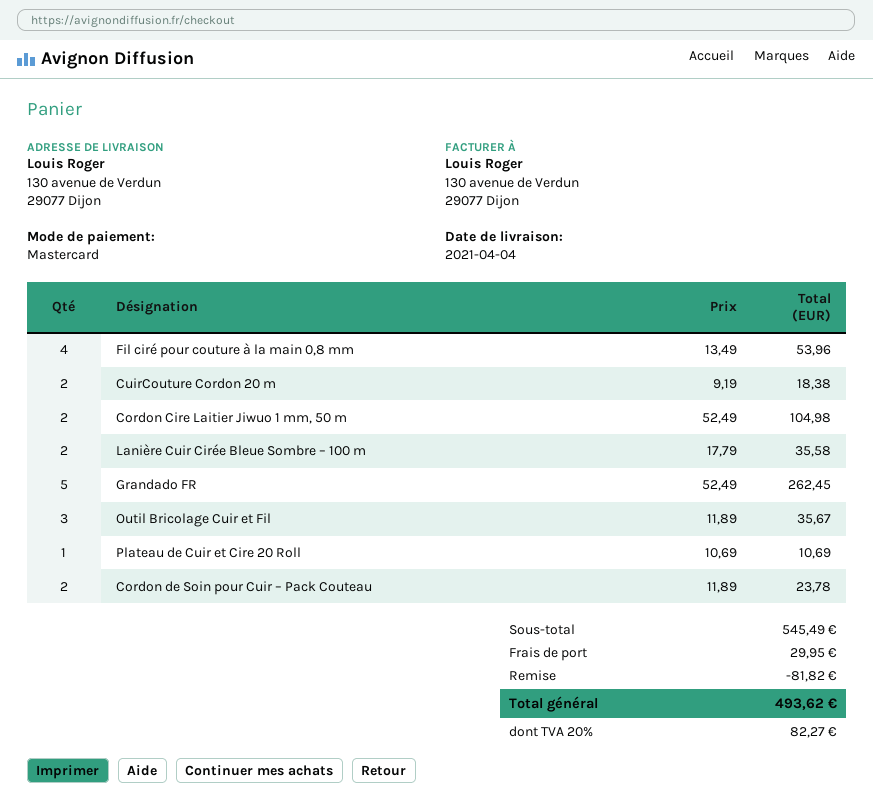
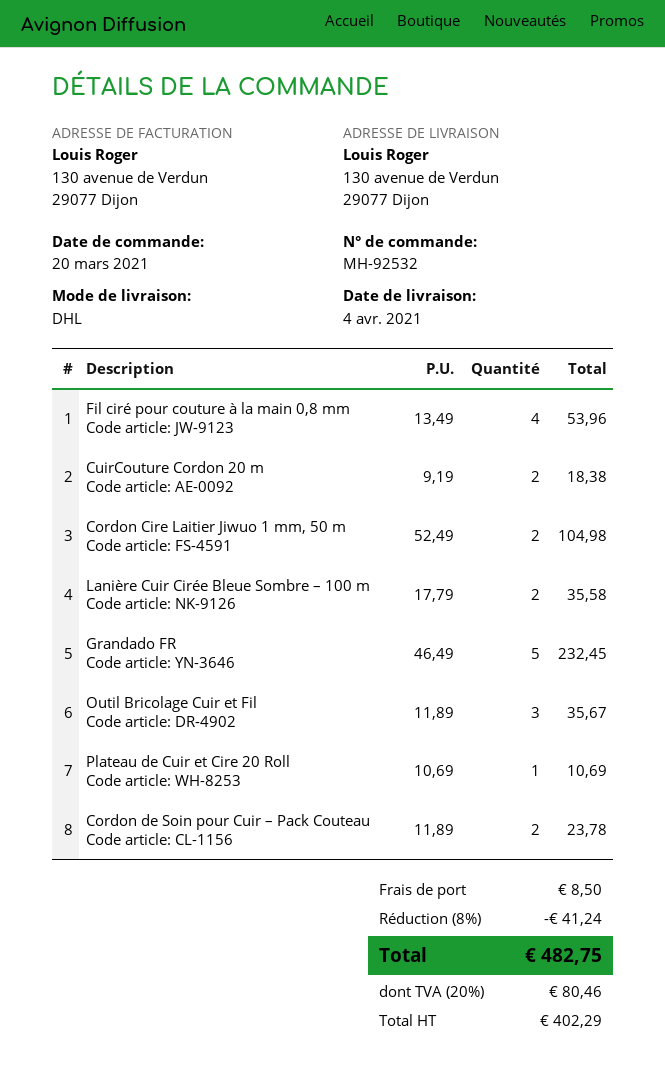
Grandado FR: 5 x 52.49 = 262.45 -> 5 x 46.49 = 232.45
discount: 81.82 -> 41.24
shipping: 29.95 -> 8.50
tax: 20% = 82.27 -> 20% = 80.46
total: 493.62 -> 482.75

